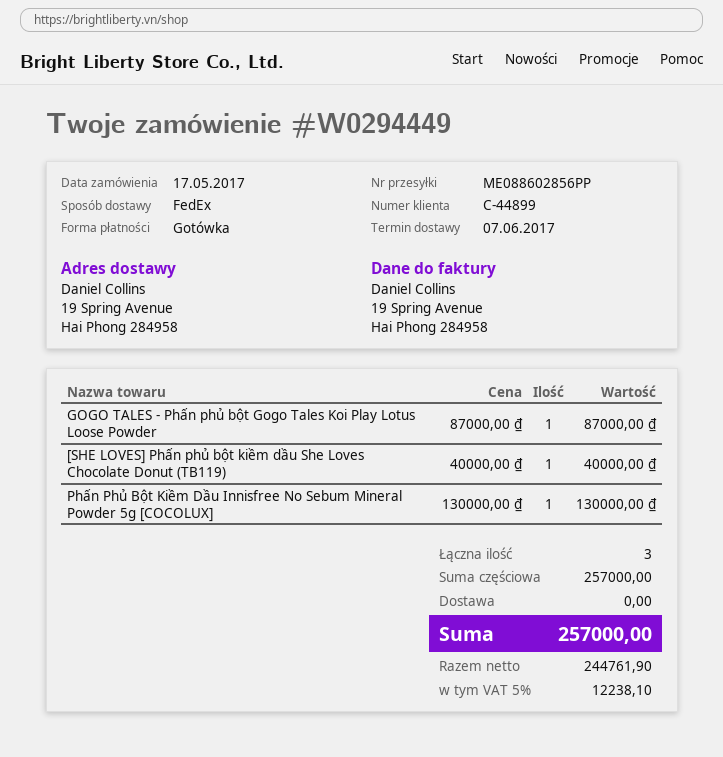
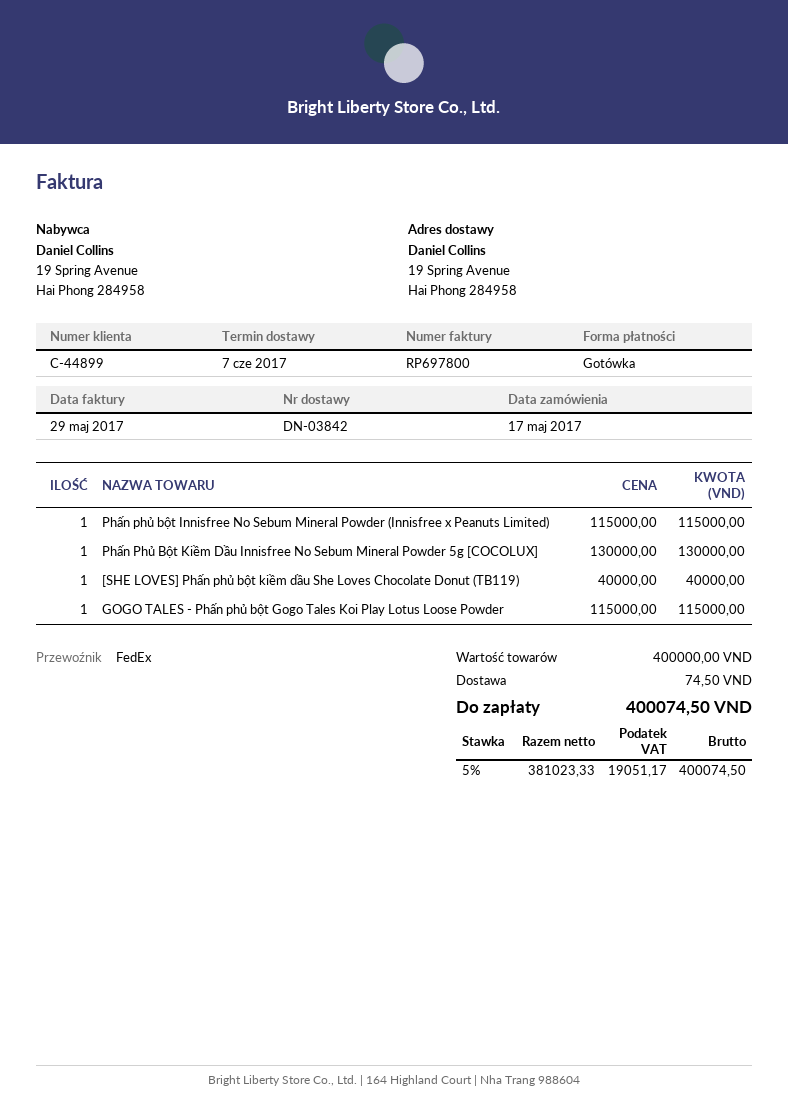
GOGO TALES - Phấn phủ bột Gogo Tales Koi Play Lotus Loose Powder: 1 x 87000.00 = 87000.00 -> 1 x 115000.00 = 115000.00
Phấn phủ bột Innisfree No Sebum Mineral Powder (Innisfree x Peanuts Limited): none -> 1 x 115000.00 = 115000.00
subtotal: 257000.00 -> 400000.00
shipping: 0.00 -> 74.50
net: 244761.90 -> 381023.33
tax: 5% = 12238.10 -> 5% = 19051.17
total: 257000.00 -> 400074.50

